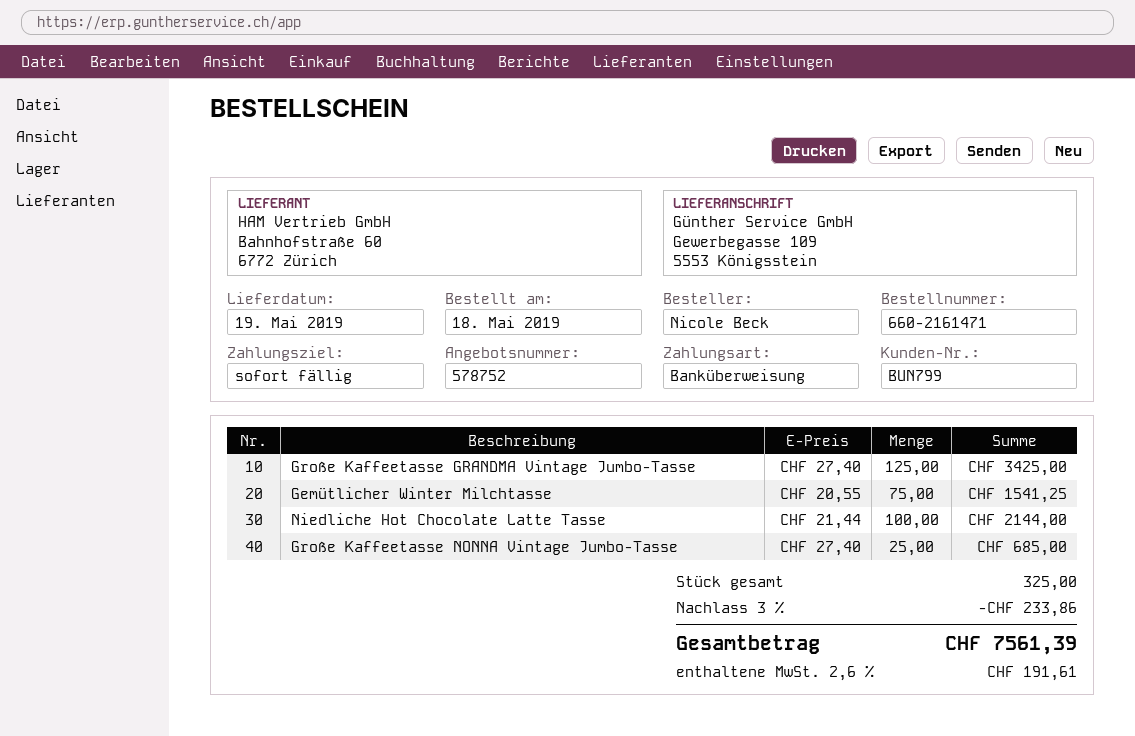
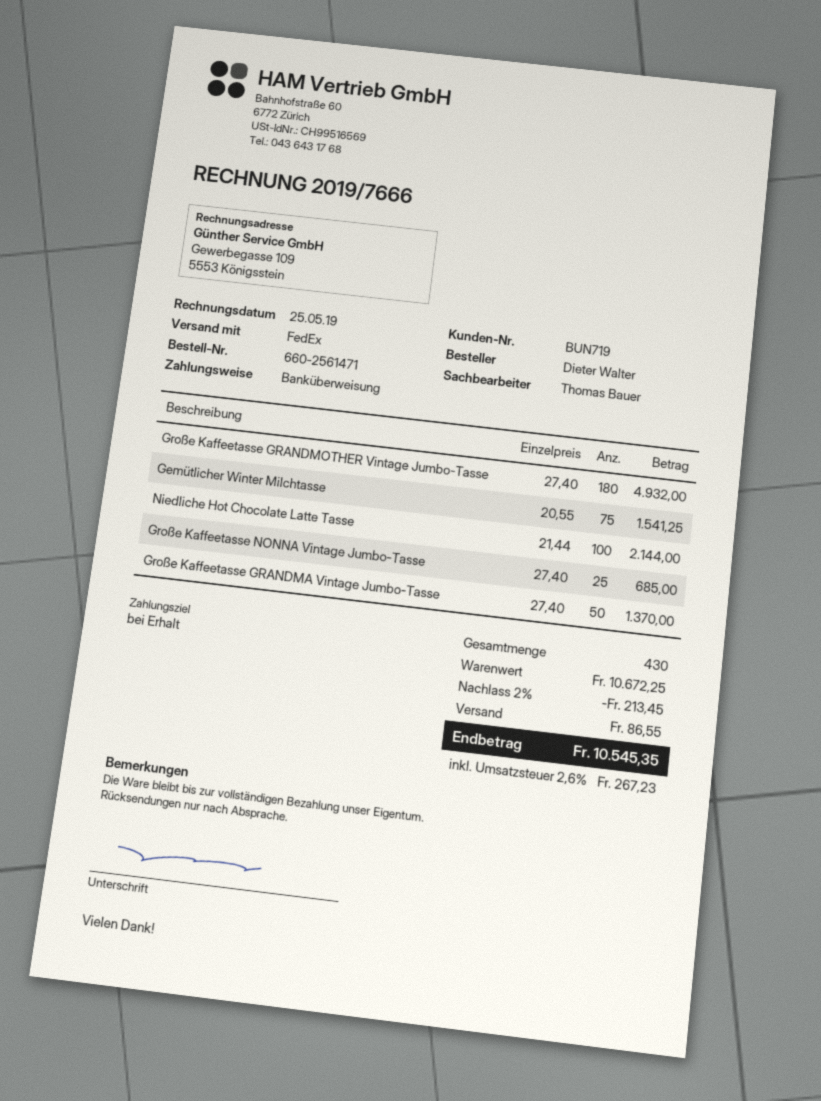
order number: 660-2161471 -> 660-2561471
customer number: BUN799 -> BUN719
ordered by: Nicole Beck -> Dieter Walter
Große Kaffeetasse GRANDMA Vintage Jumbo-Tasse: 125 x 27.40 = 3425.00 -> 50 x 27.40 = 1370.00
Große Kaffeetasse GRANDMOTHER Vintage Jumbo-Tasse: none -> 180 x 27.40 = 4932.00
total quantity: 325 -> 430
discount: 3% = 233.86 -> 2% = 213.45
shipping: none -> 86.55
tax: 2.6% = 191.61 -> 2.6% = 267.23
total: 7561.39 -> 10545.35

